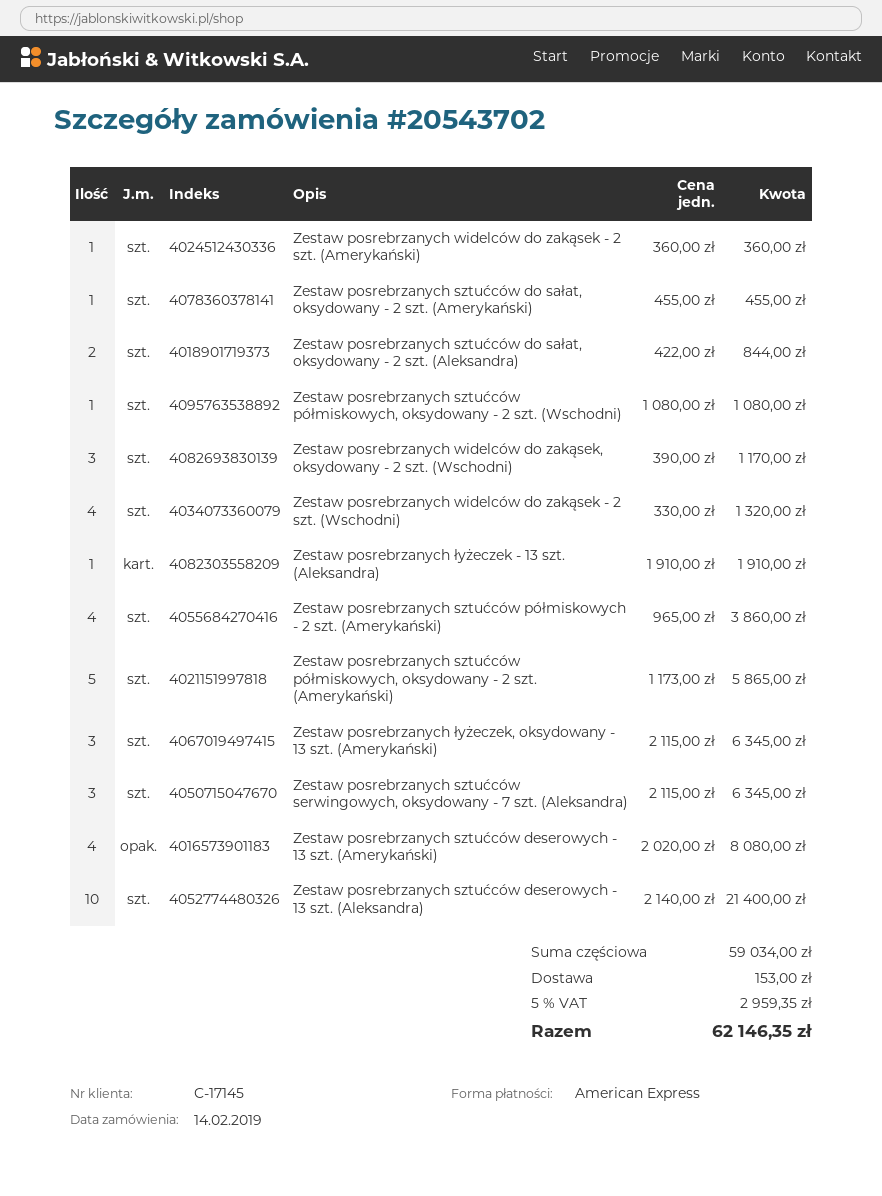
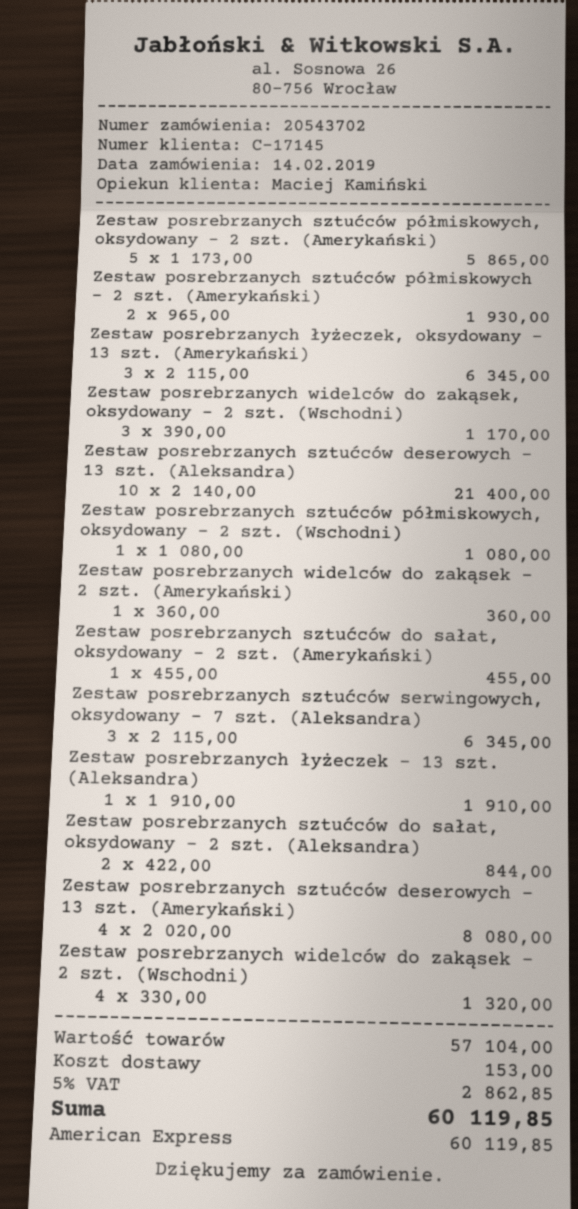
Zestaw posrebrzanych sztućców półmiskowych - 2 szt. (Amerykański): 4 x 965.00 = 3860.00 -> 2 x 965.00 = 1930.00
subtotal: 59034.00 -> 57104.00
tax: 5% = 2959.35 -> 5% = 2862.85
total: 62146.35 -> 60119.85

